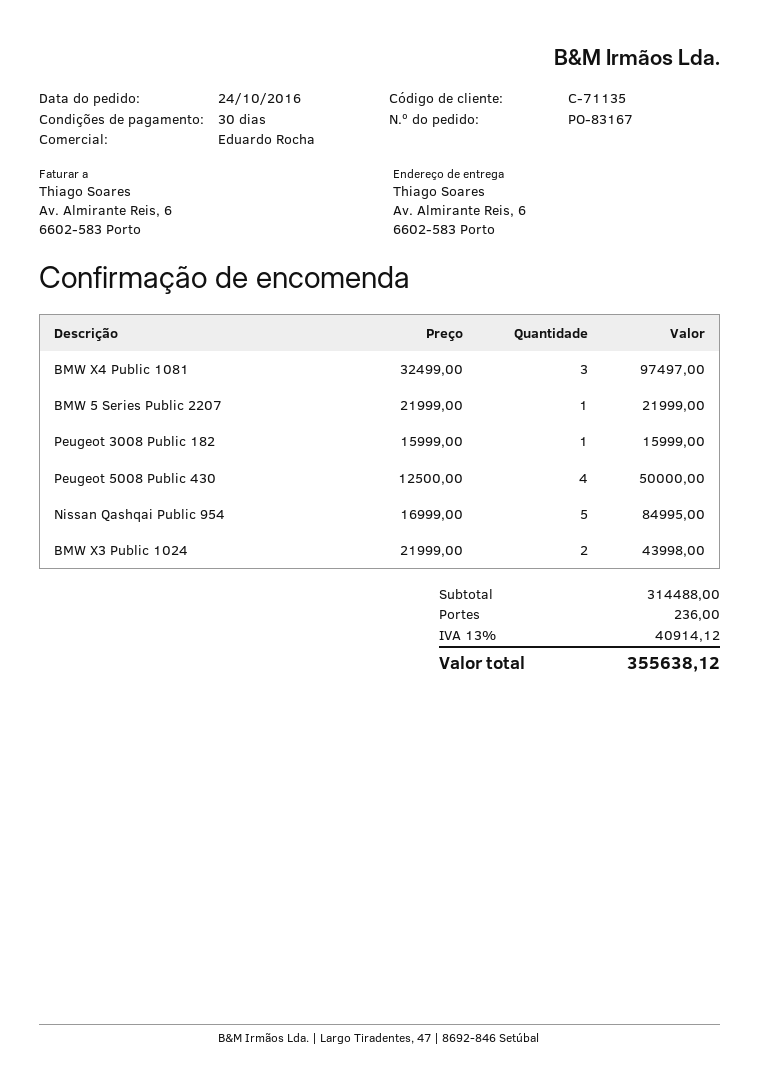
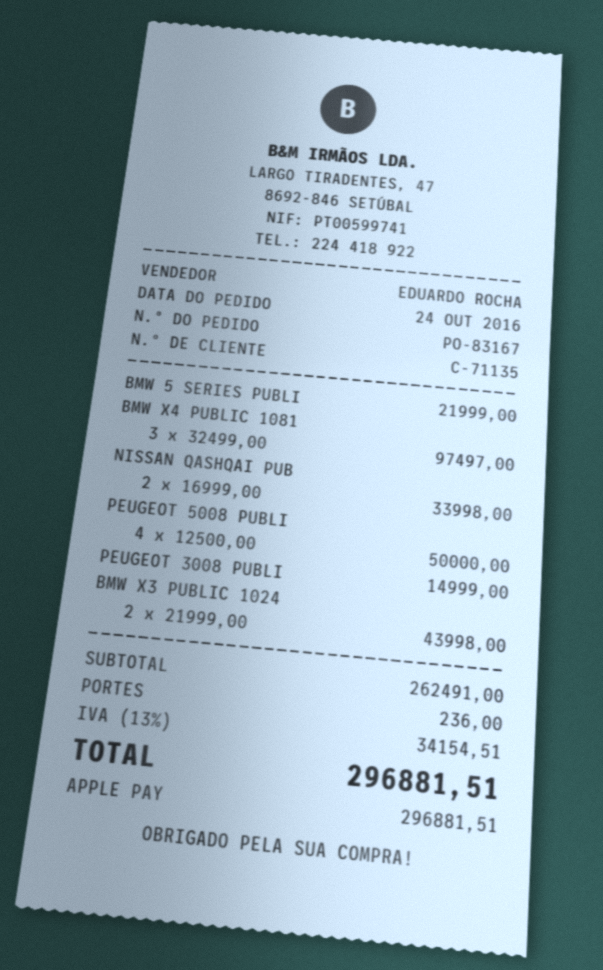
Peugeot 3008 Public 182: 1 x 15999.00 = 15999.00 -> 1 x 14999.00 = 14999.00
Nissan Qashqai Public 954: 5 x 16999.00 = 84995.00 -> 2 x 16999.00 = 33998.00
subtotal: 314488.00 -> 262491.00
tax: 13% = 40914.12 -> 13% = 34154.51
total: 355638.12 -> 296881.51

